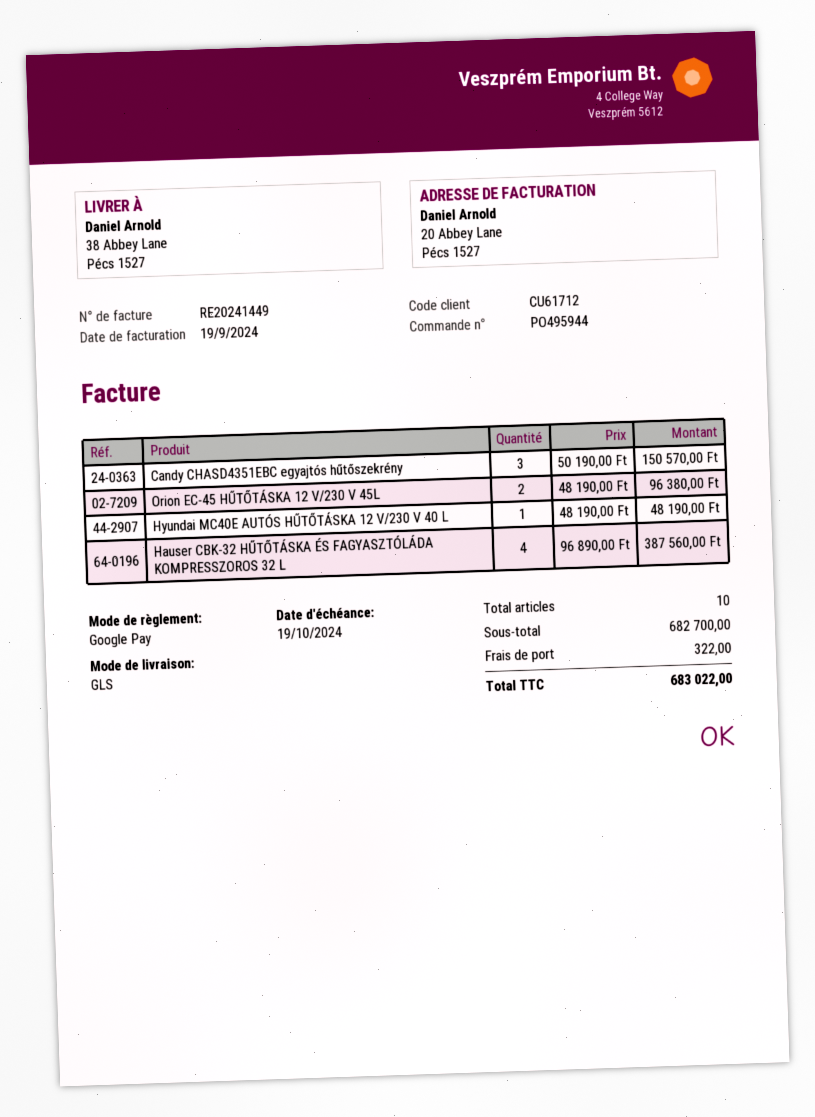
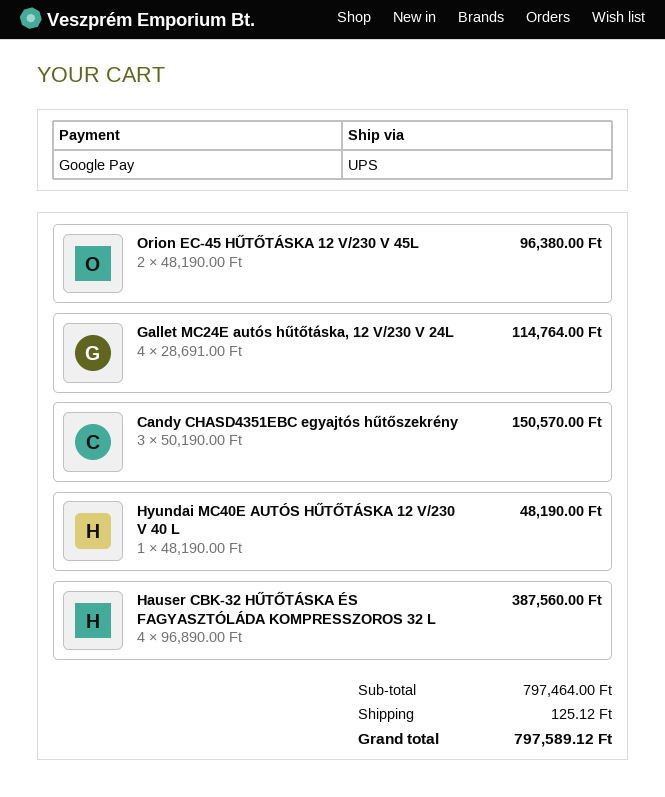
shipping method: GLS -> UPS
Gallet MC24E autós hűtőtáska, 12 V/230 V 24L: none -> 4 x 28691.00 = 114764.00
subtotal: 682700.00 -> 797464.00
shipping: 322.00 -> 125.12
total: 683022.00 -> 797589.12

